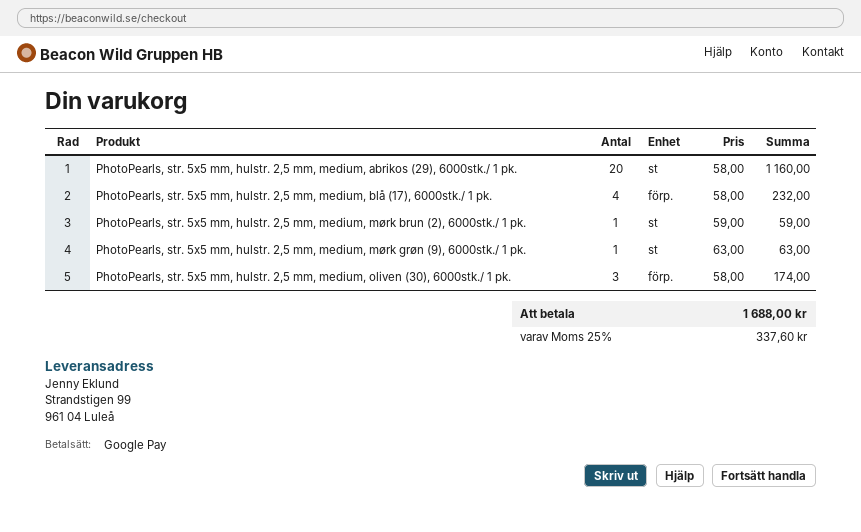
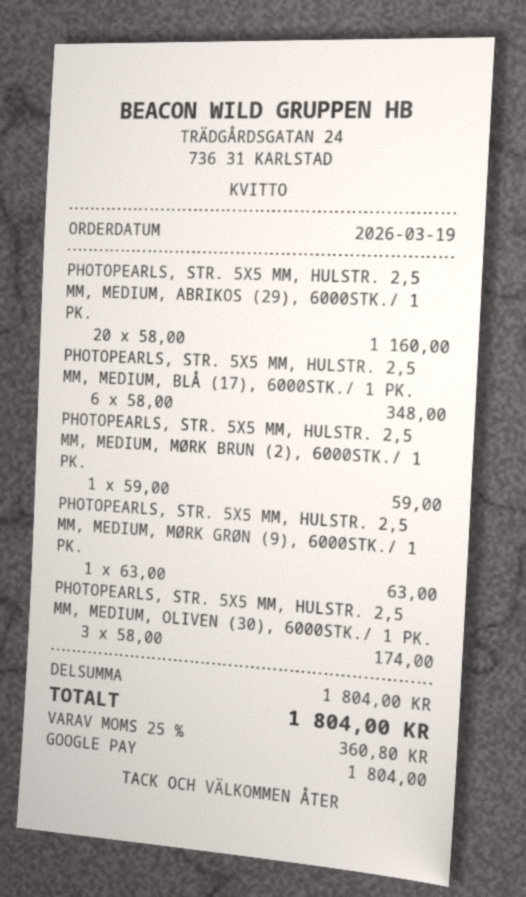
PhotoPearls, str. 5x5 mm, hulstr. 2,5 mm, medium, blå (17), 6000stk./ 1 pk.: 4 x 58.00 = 232.00 -> 6 x 58.00 = 348.00
tax: 25% = 337.60 -> 25% = 360.80
total: 1688.00 -> 1804.00

